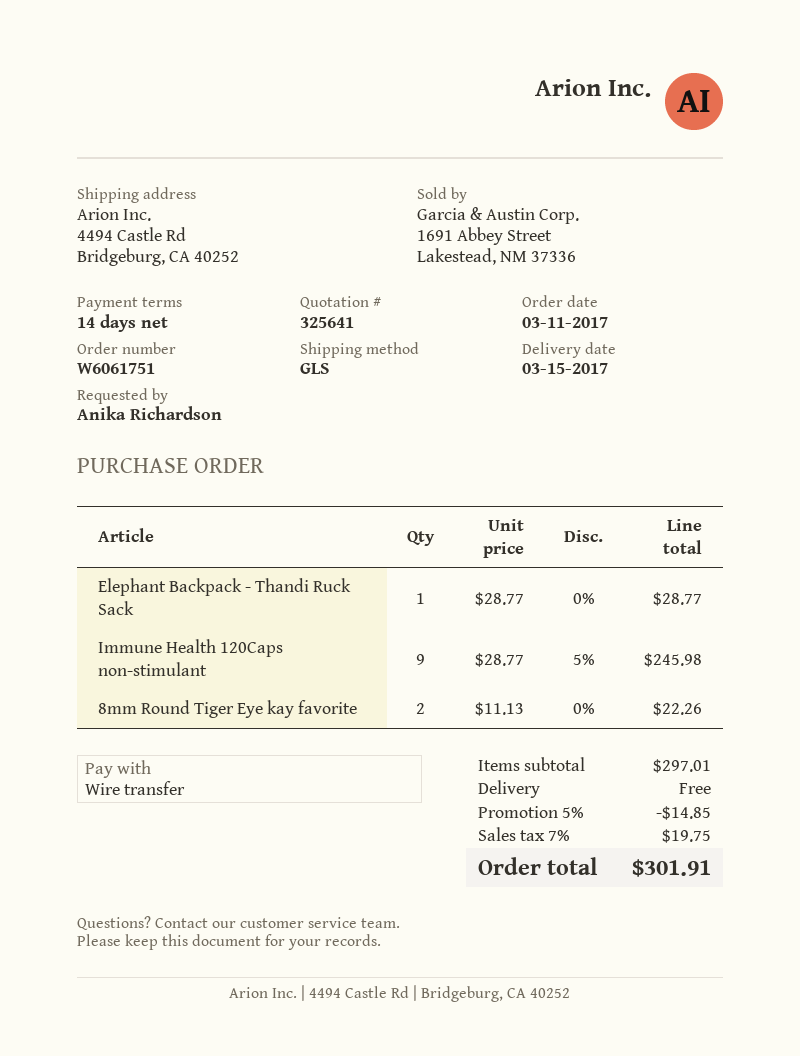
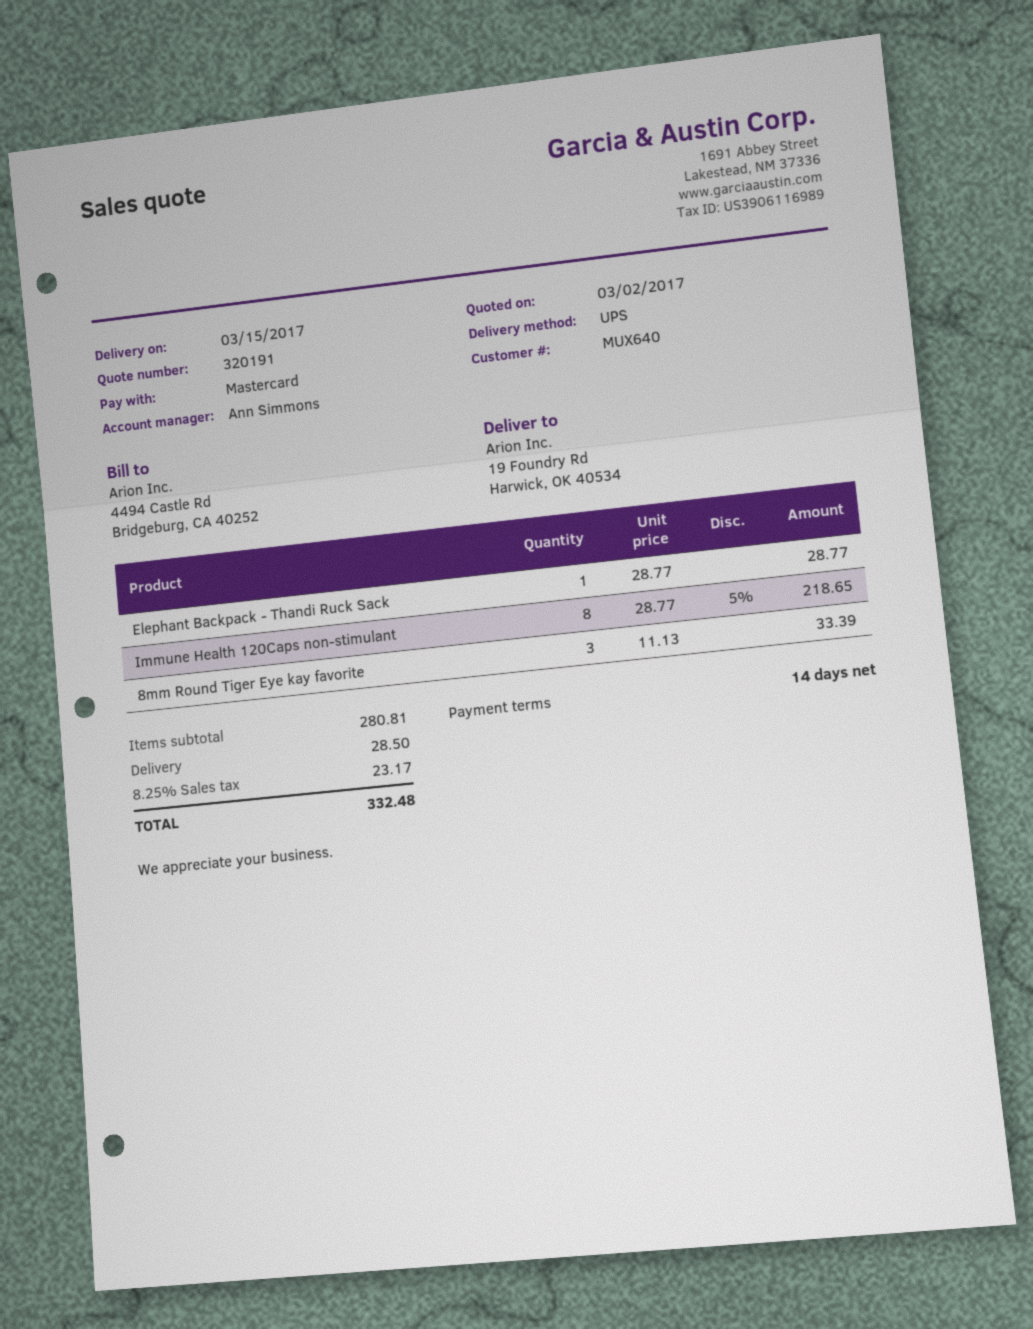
quote number: 325641 -> 320191
payment method: bank transfer -> Mastercard
shipping method: GLS -> UPS
ship to: 4494 Castle Rd, Bridgeburg, CA 40252 -> 19 Foundry Rd, Harwick, OK 40534
Immune Health 120Caps non-stimulant: 9 x 28.77 - 5% = 245.98 -> 8 x 28.77 - 5% = 218.65
8mm Round Tiger Eye kay favorite: 2 x 11.13 = 22.26 -> 3 x 11.13 = 33.39
subtotal: 297.01 -> 280.81
discount: 5% = 14.85 -> none
shipping: 0.00 -> 28.50
tax: 7% = 19.75 -> 8.25% = 23.17
total: 301.91 -> 332.48

